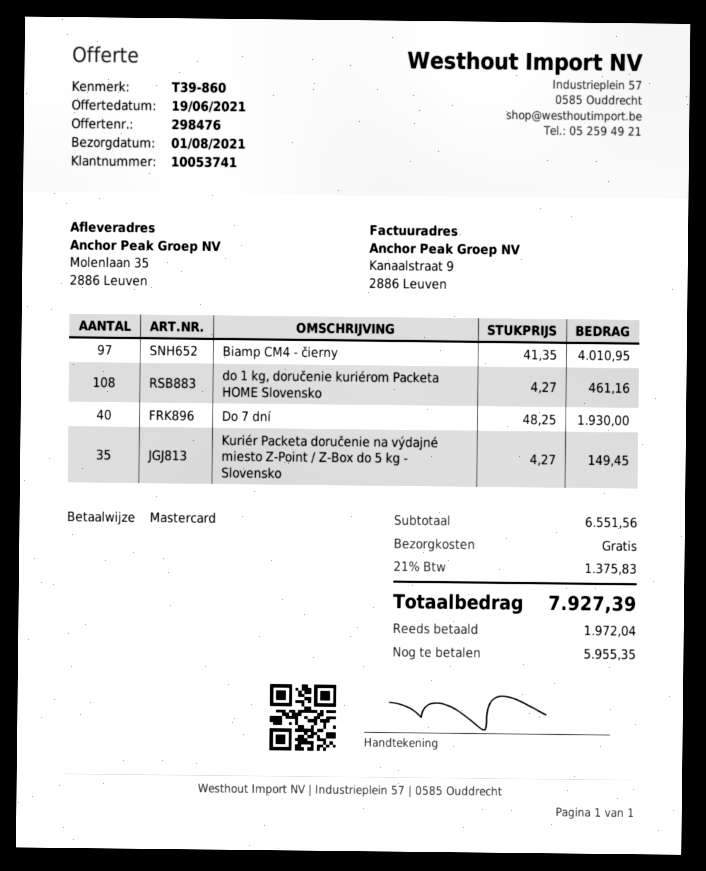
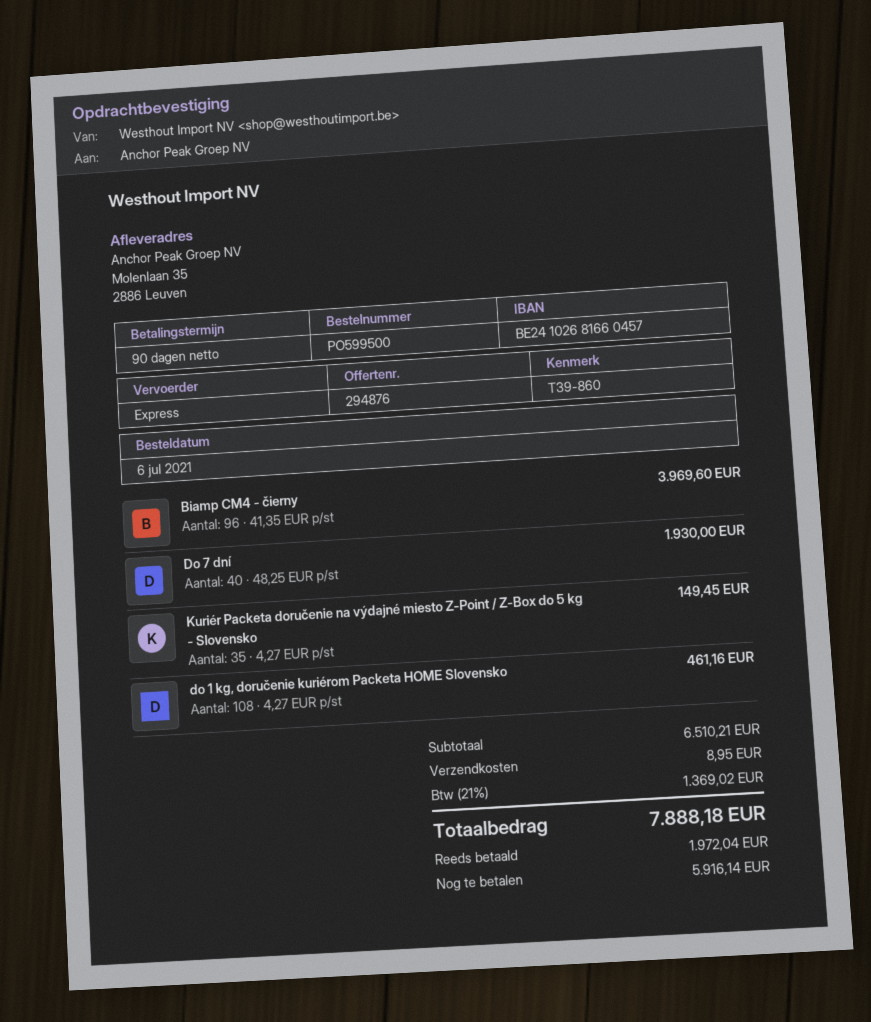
quote number: 298476 -> 294876
Biamp CM4 - čierny: 97 x 41.35 = 4010.95 -> 96 x 41.35 = 3969.60
subtotal: 6551.56 -> 6510.21
shipping: 0.00 -> 8.95
tax: 21% = 1375.83 -> 21% = 1369.02
total: 7927.39 -> 7888.18
balance: 5955.35 -> 5916.14

